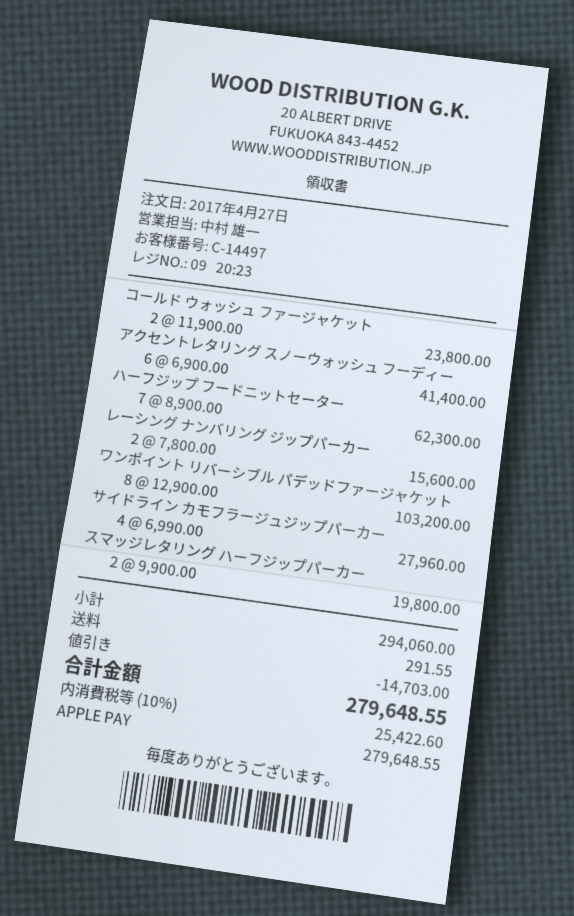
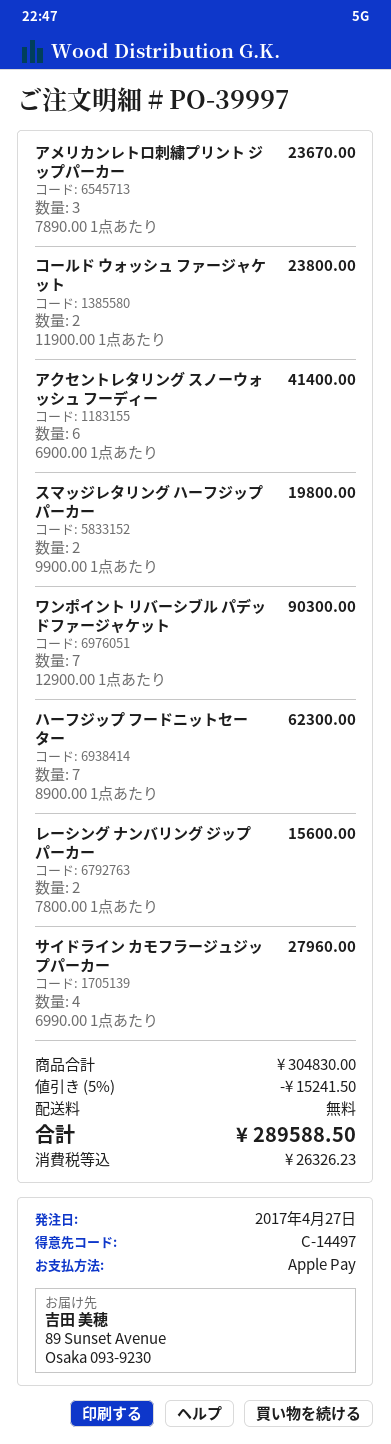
ワンポイント リバーシブル パデッドファージャケット: 8 x 12900.00 = 103200.00 -> 7 x 12900.00 = 90300.00
アメリカンレトロ刺繍プリント ジップパーカー: none -> 3 x 7890.00 = 23670.00
subtotal: 294060.00 -> 304830.00
discount: 14703.00 -> 15241.50
shipping: 291.55 -> 0.00
tax: 25422.60 -> 26326.23
total: 279648.55 -> 289588.50

